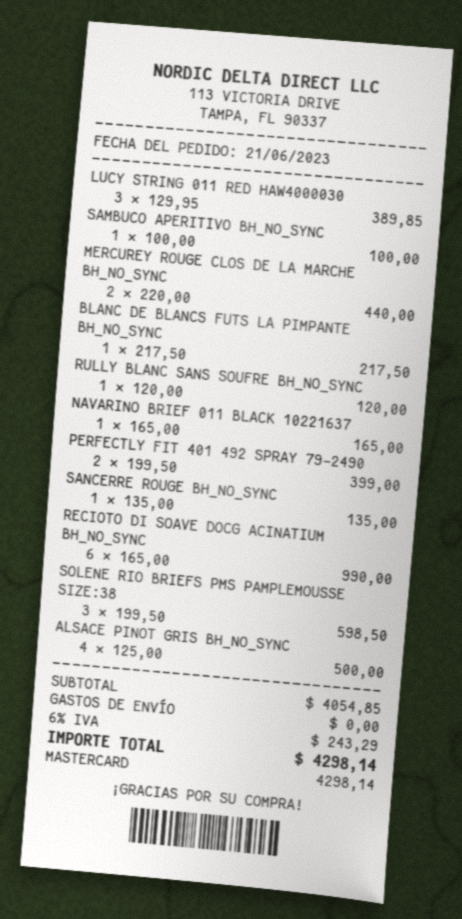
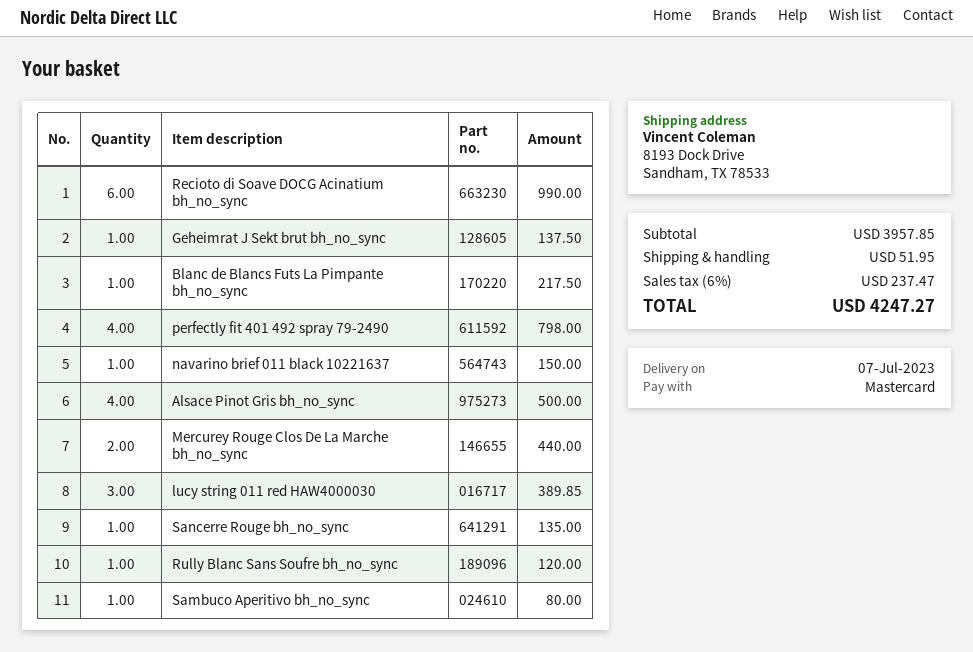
SAMBUCO APERITIVO BH_NO_SYNC: 1 for 100.00 -> 1 for 80.00
NAVARINO BRIEF 011 BLACK 10221637: 1 for 165.00 -> 1 for 150.00
PERFECTLY FIT 401 492 SPRAY 79-2490: 2 for 399.00 -> 4 for 798.00
SOLENE RIO BRIEFS PMS PAMPLEMOUSSE SIZE:38: 3 for 598.50 -> none
Geheimrat J Sekt brut bh_no_sync: none -> 1 for 137.50
subtotal: 4054.85 -> 3957.85
shipping: 0.00 -> 51.95
tax: 6% = 243.29 -> 6% = 237.47
total: 4298.14 -> 4247.27

